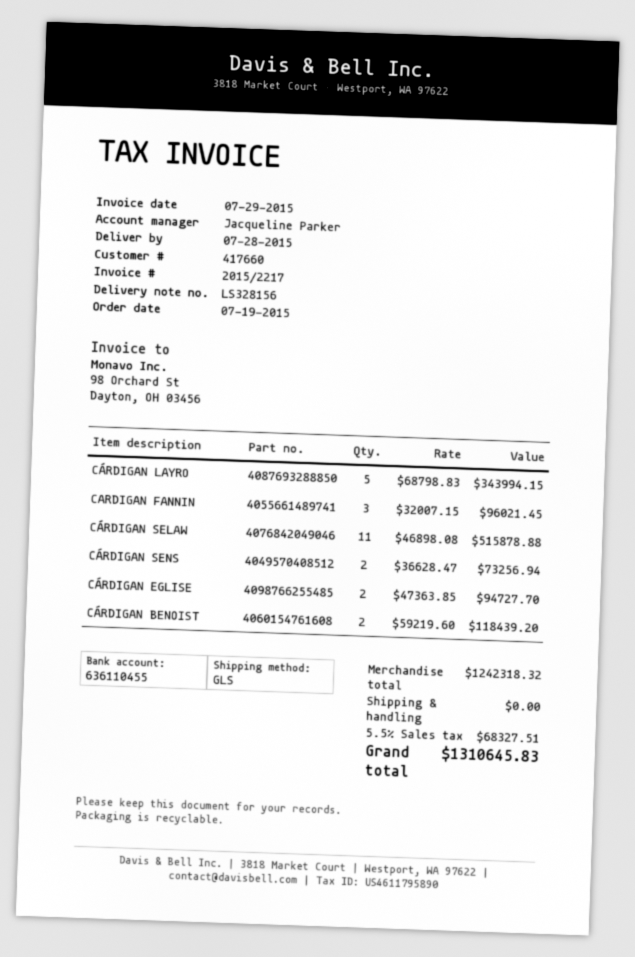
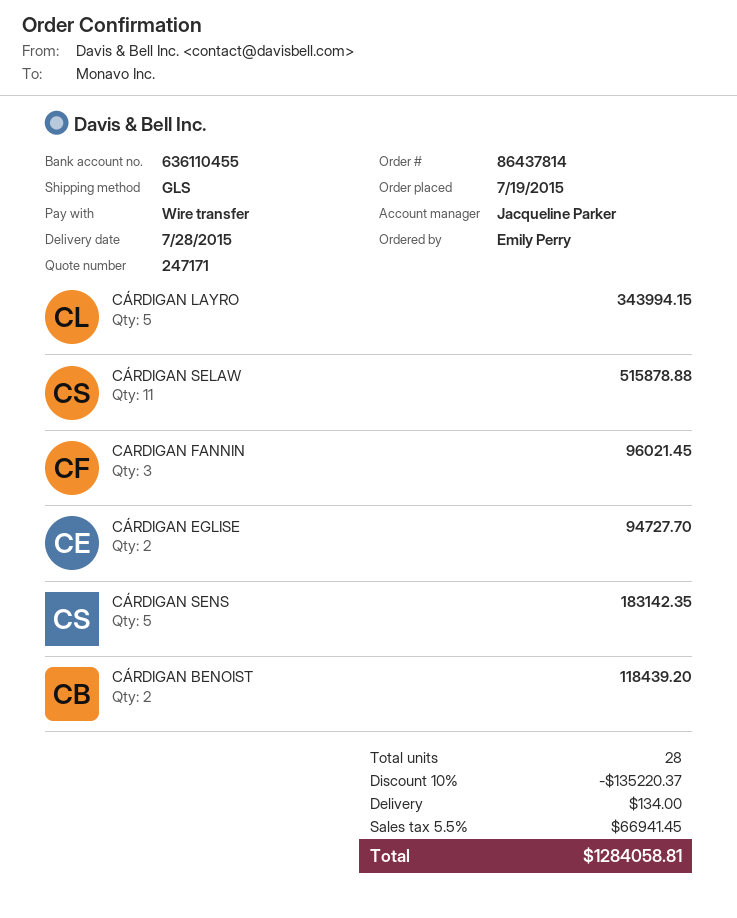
CÁRDIGAN SENS: 2 for 73256.94 -> 5 for 183142.35
discount: none -> 10% = 135220.37
shipping: 0.00 -> 134.00
tax: 5.5% = 68327.51 -> 5.5% = 66941.45
total: 1310645.83 -> 1284058.81

